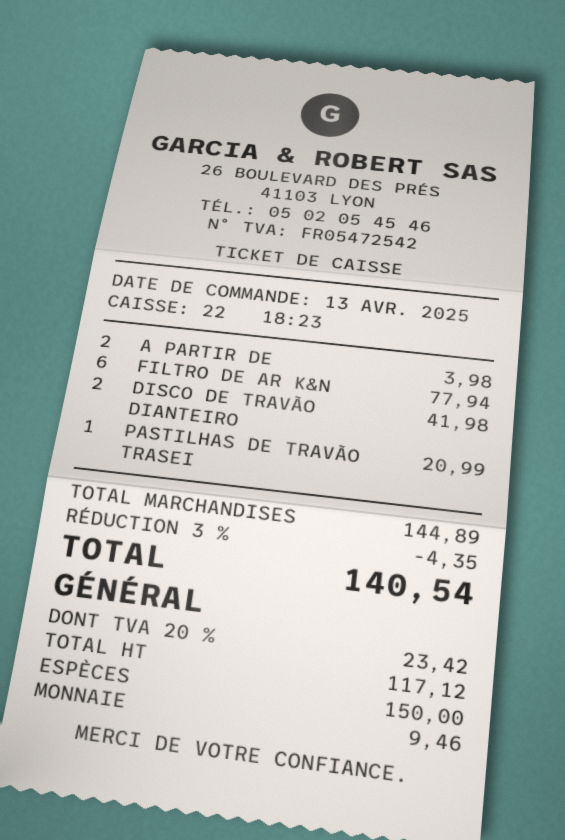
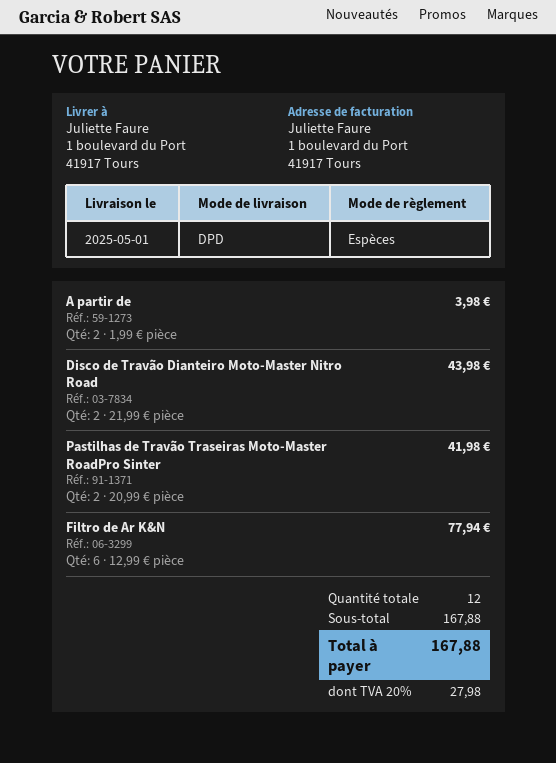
DISCO DE TRAVÃO DIANTEIRO: 2 for 41.98 -> 2 for 43.98
PASTILHAS DE TRAVÃO TRASEI: 1 for 20.99 -> 2 for 41.98
subtotal: 144.89 -> 167.88
discount: 3% = 4.35 -> none
tax: 20% = 23.42 -> 20% = 27.98
total: 140.54 -> 167.88

